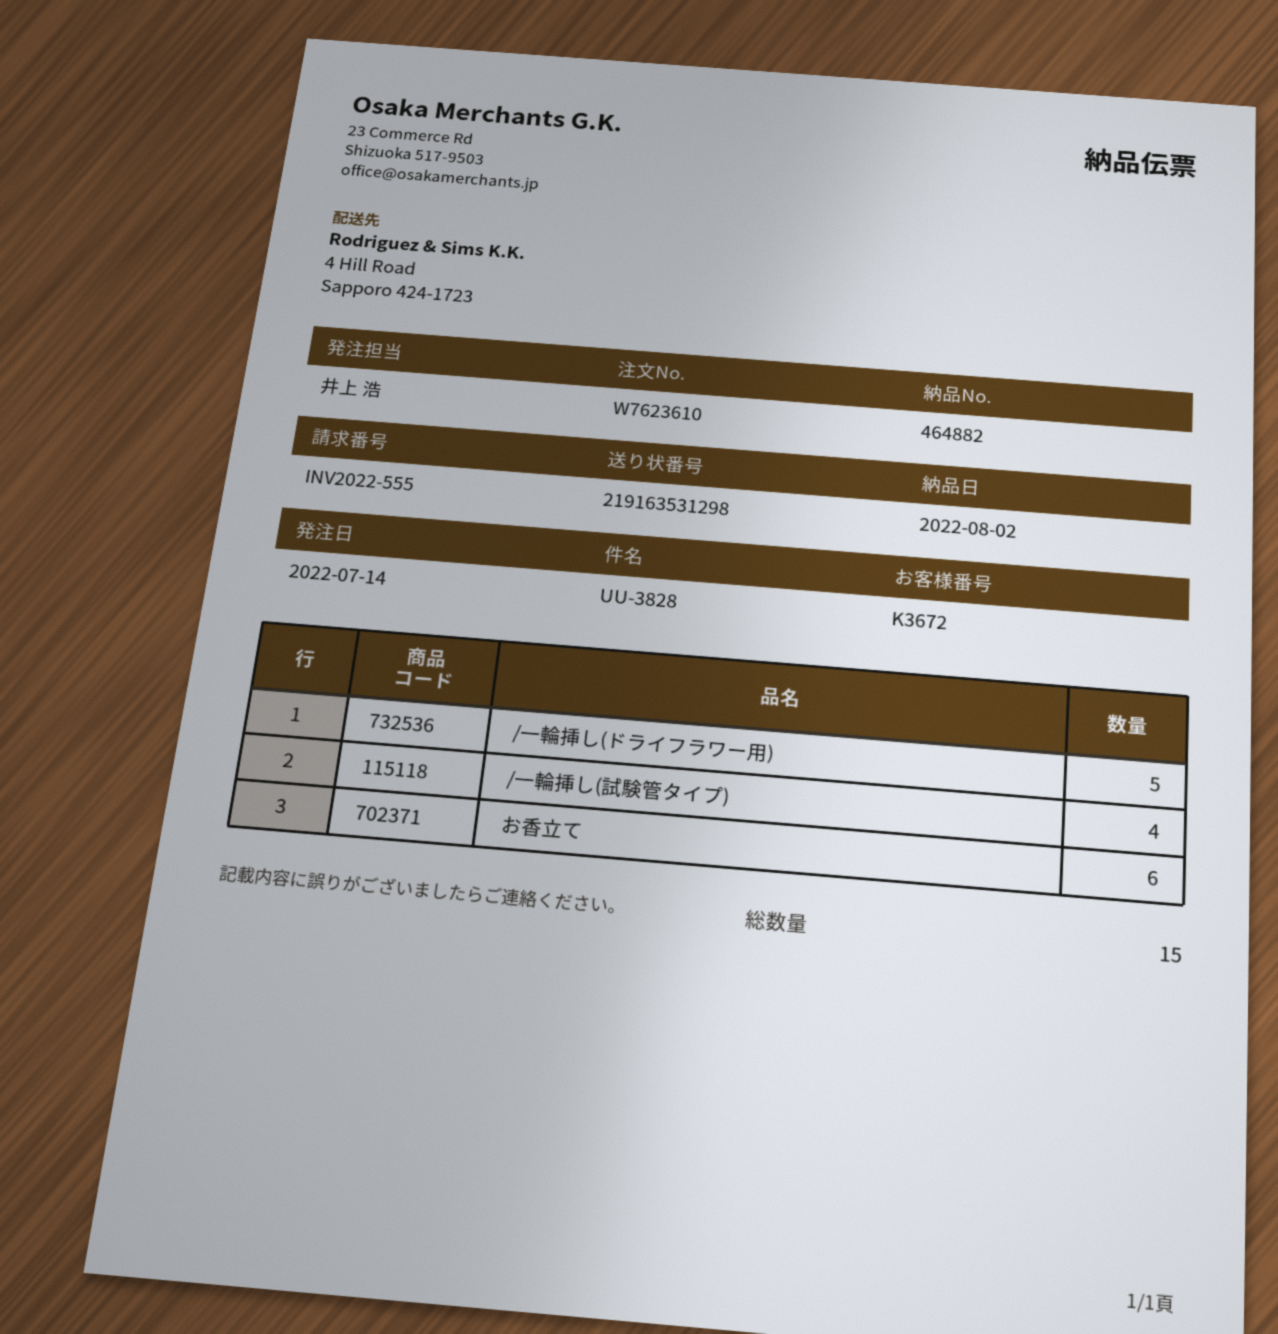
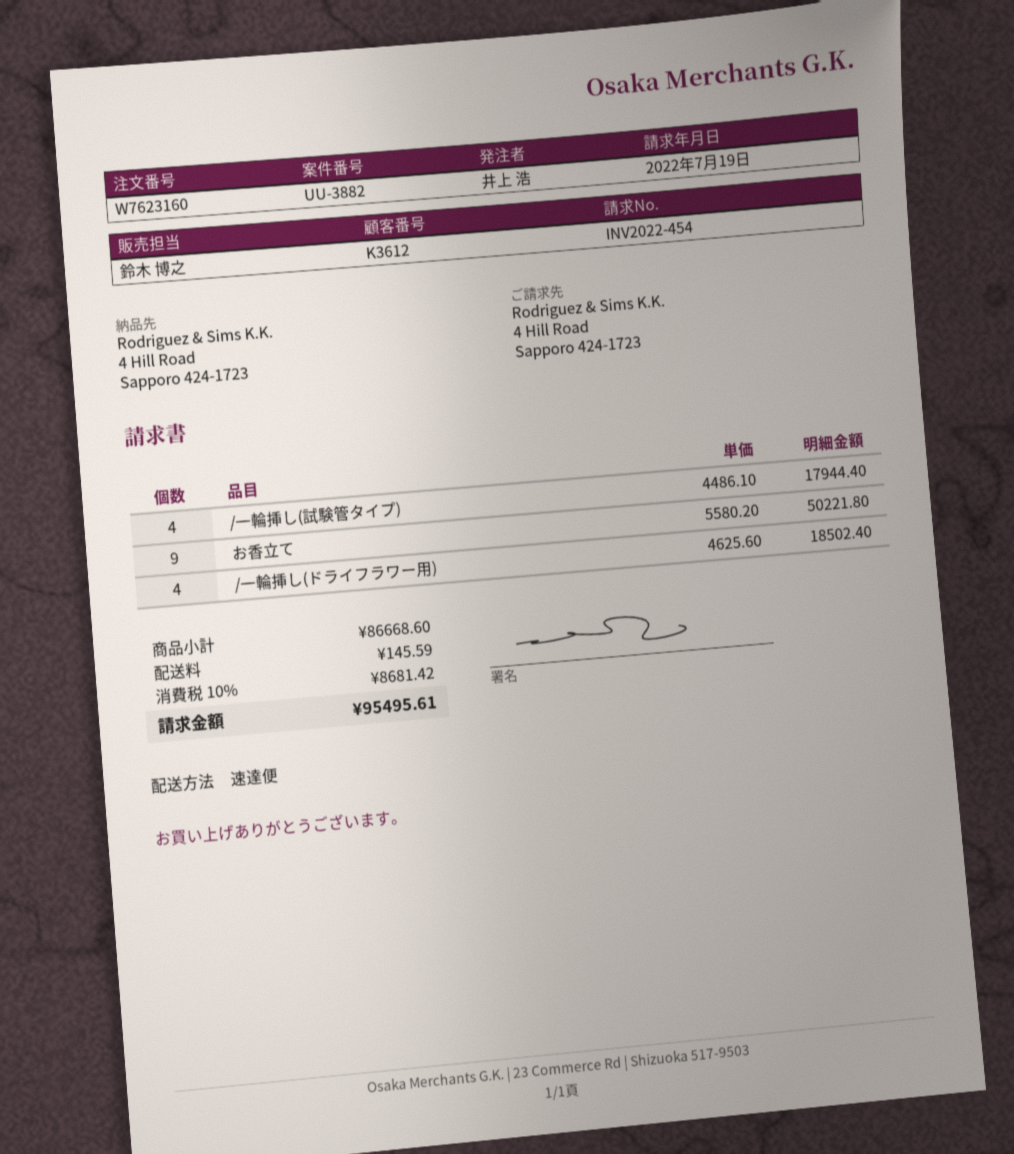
order number: W7623610 -> W7623160
invoice number: INV2022-555 -> INV2022-454
customer number: K3672 -> K3612
reference: UU-3828 -> UU-3882
/一輪挿し(ドライフラワー用): 5 -> 4
お香立て: 6 -> 9

